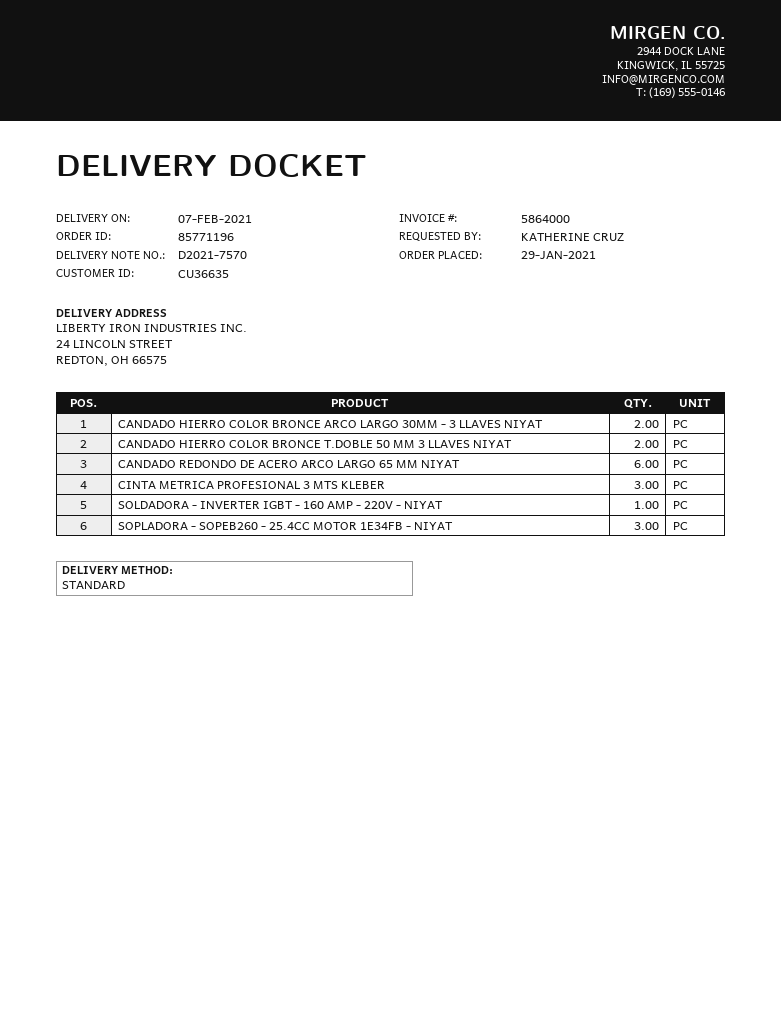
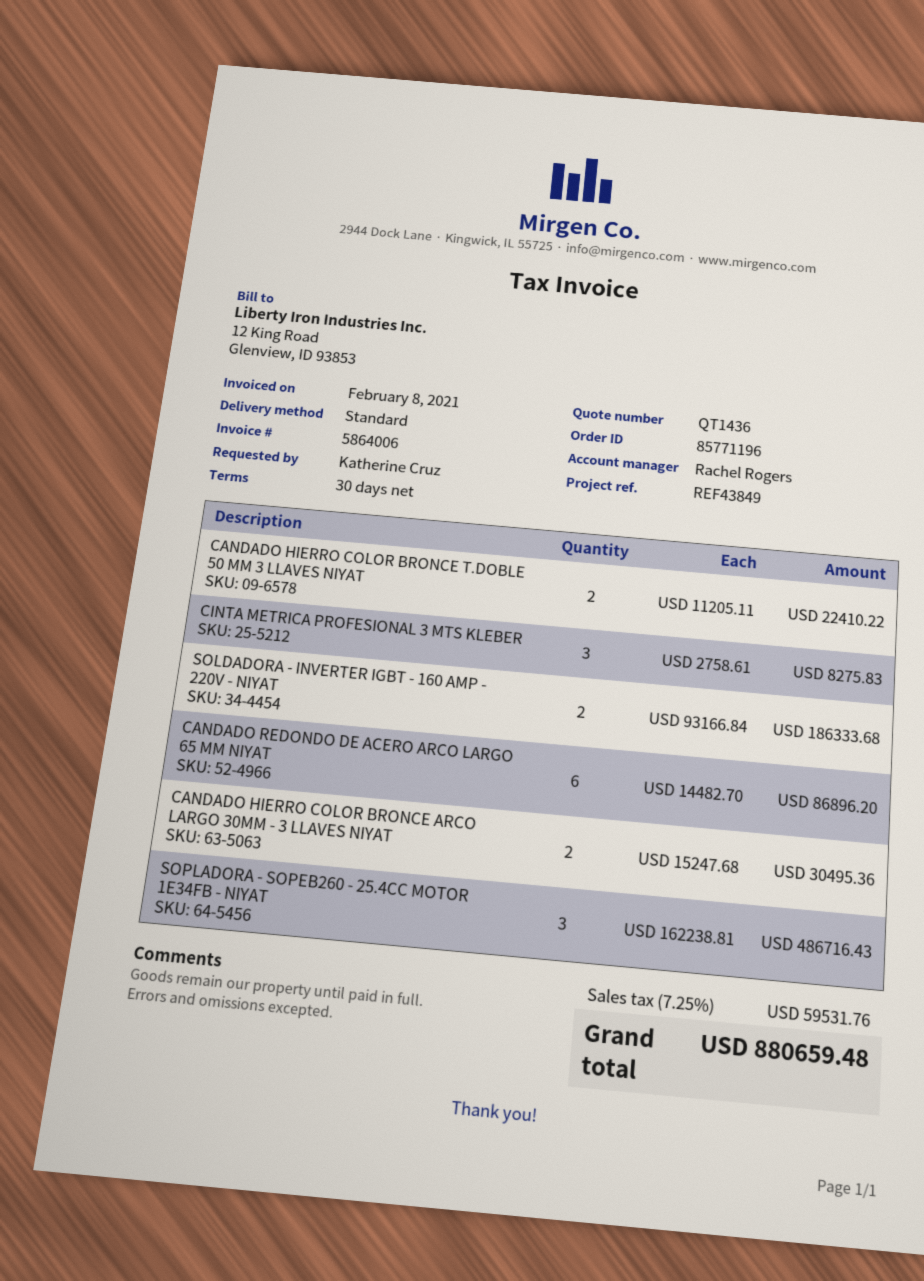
invoice number: 5864000 -> 5864006
SOLDADORA - INVERTER IGBT - 160 AMP - 220V - NIYAT: 1 -> 2

